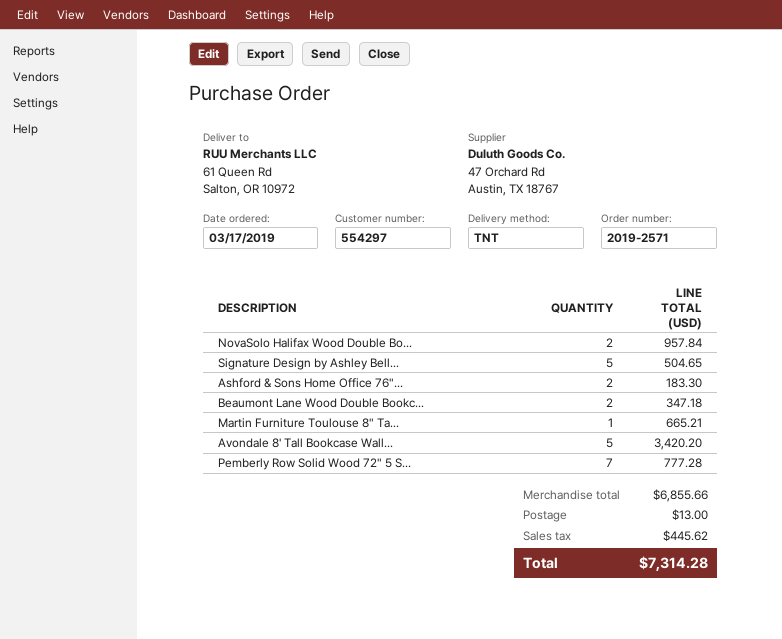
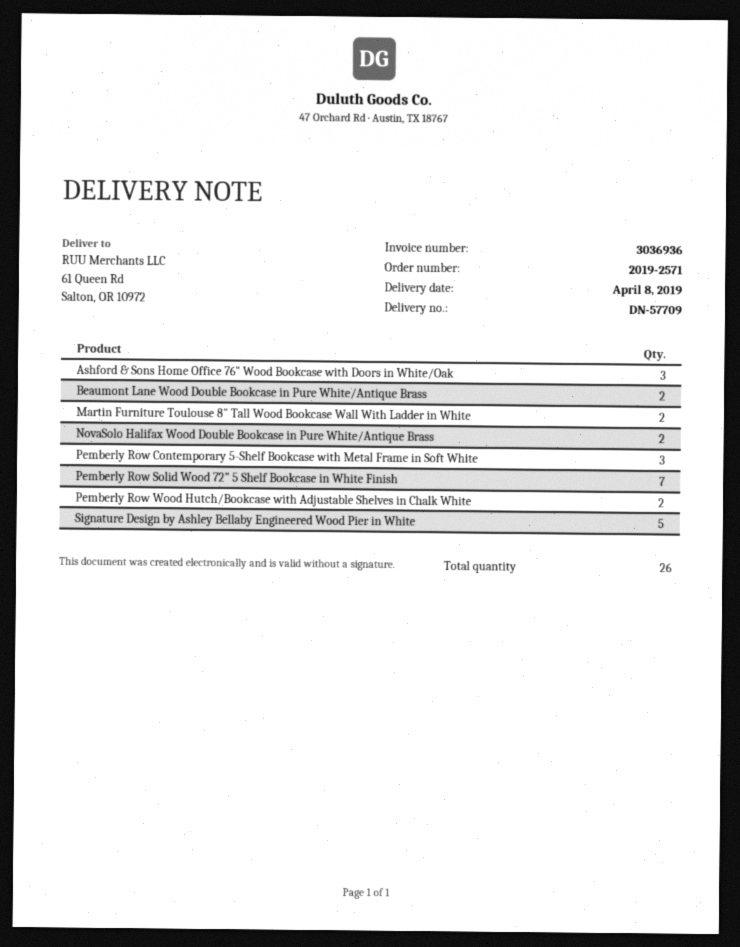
Ashford & Sons Home Office 76"...: 2 -> 3
Martin Furniture Toulouse 8" Ta...: 1 -> 2
Avondale 8' Tall Bookcase Wall...: 5 -> none
Pemberly Row Contemporary 5-Shelf Bookcase with Metal Frame in Soft White: none -> 3
Pemberly Row Wood Hutch/Bookcase with Adjustable Shelves in Chalk White: none -> 2

